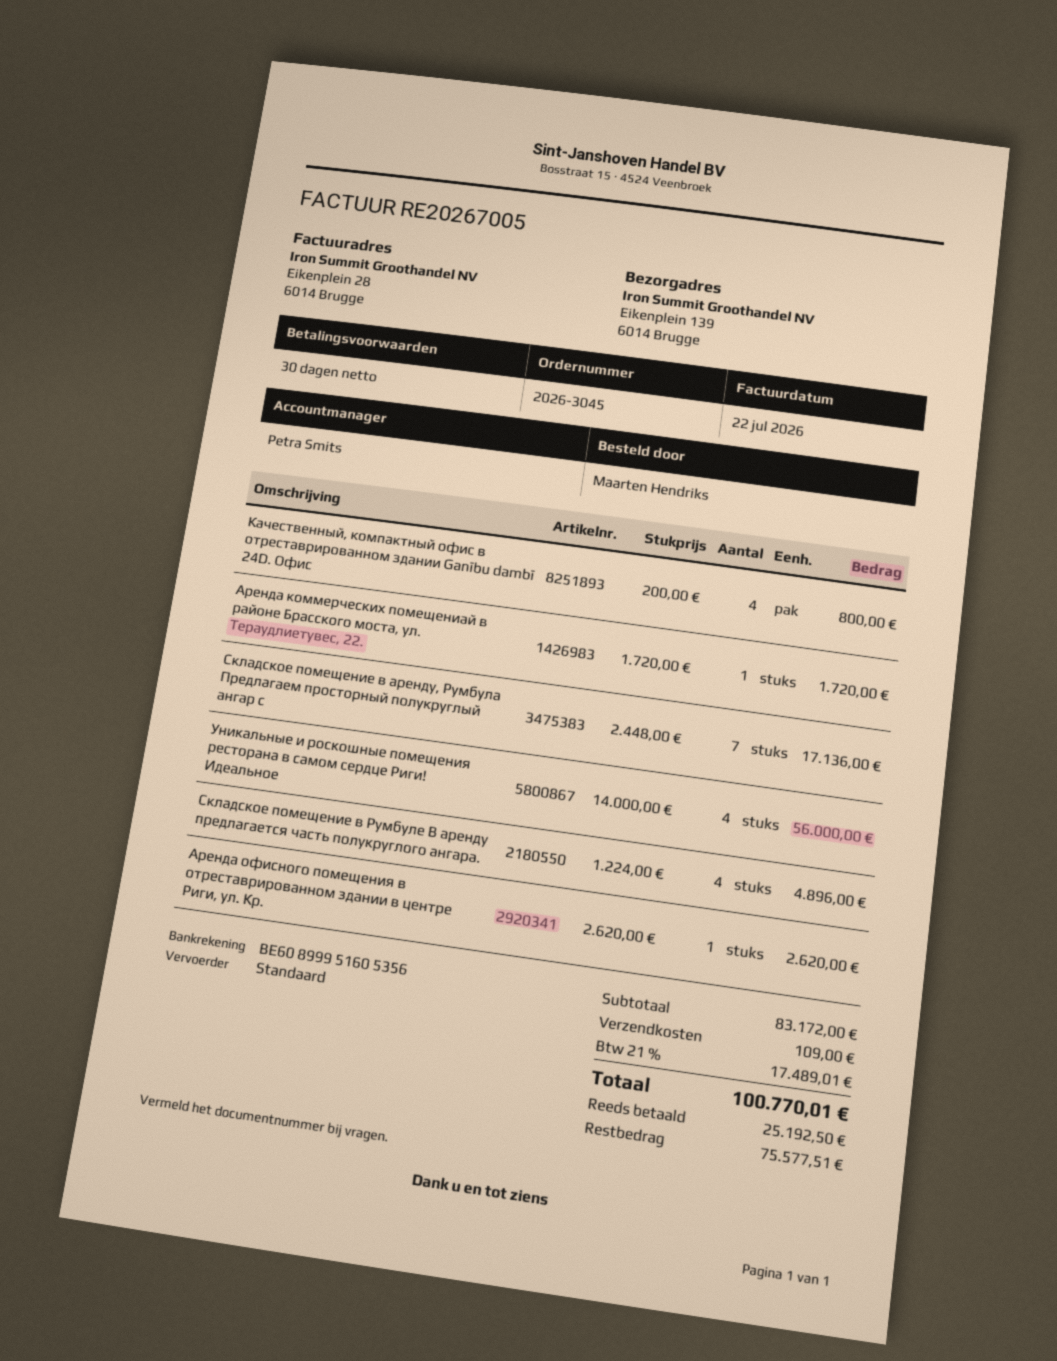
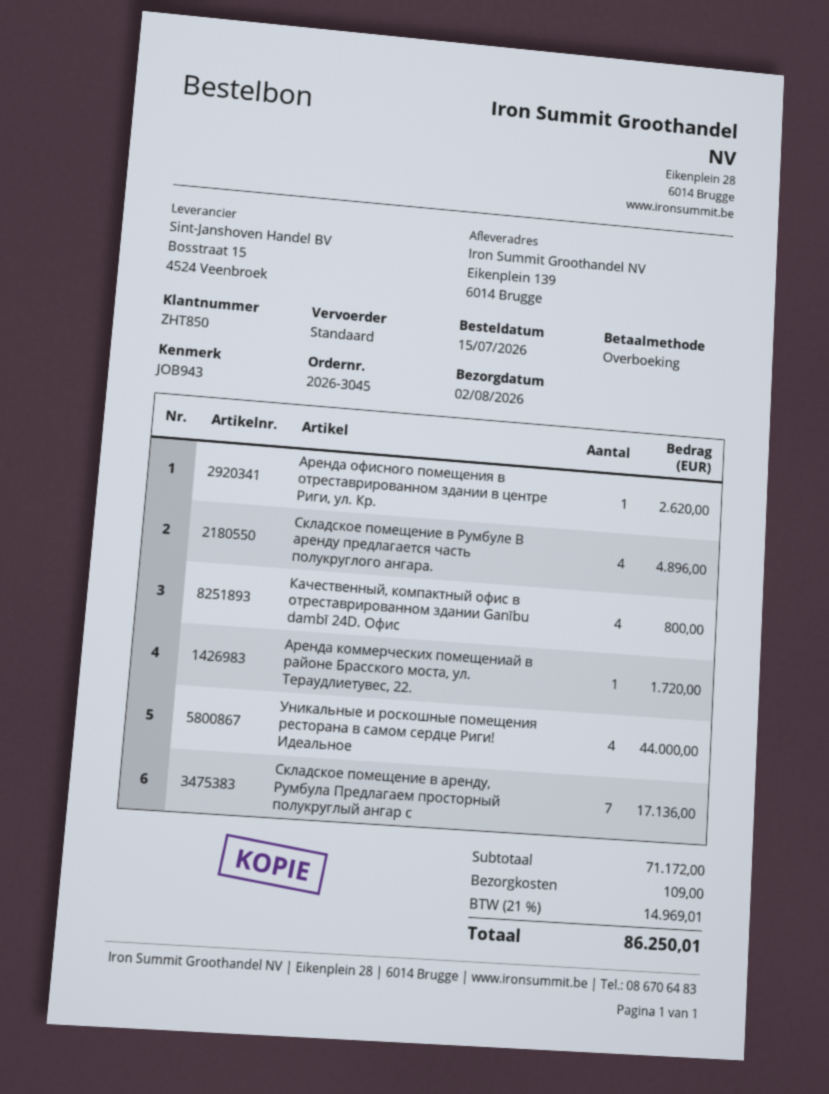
Уникальные и роскошные помещения ресторана в самом сердце Риги! Идеальное: 4 for 56000.00 -> 4 for 44000.00
subtotal: 83172.00 -> 71172.00
tax: 21% = 17489.01 -> 21% = 14969.01
total: 100770.01 -> 86250.01

